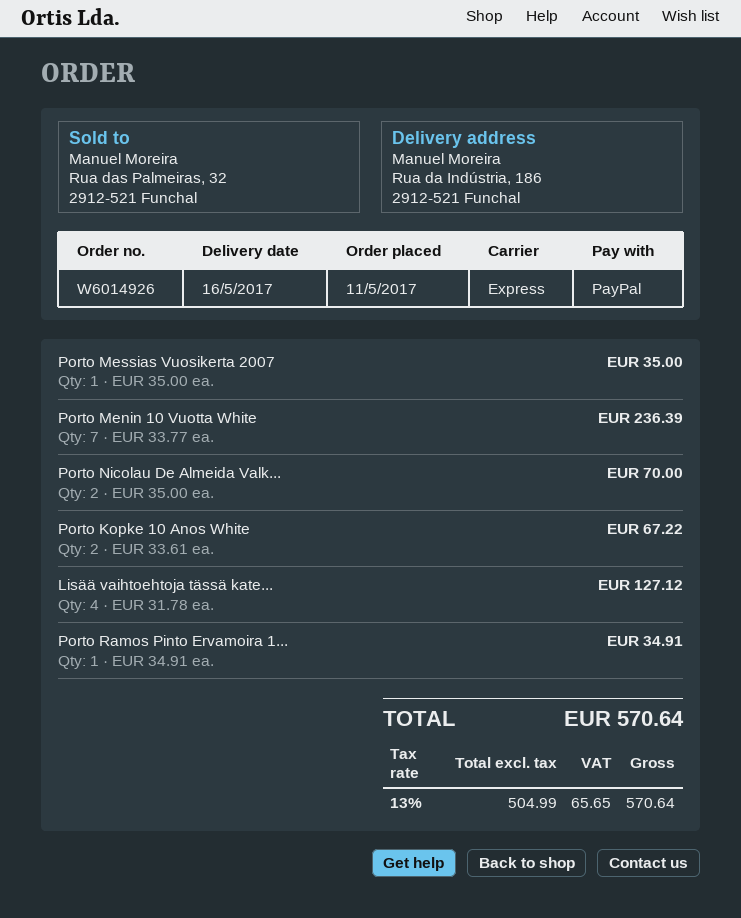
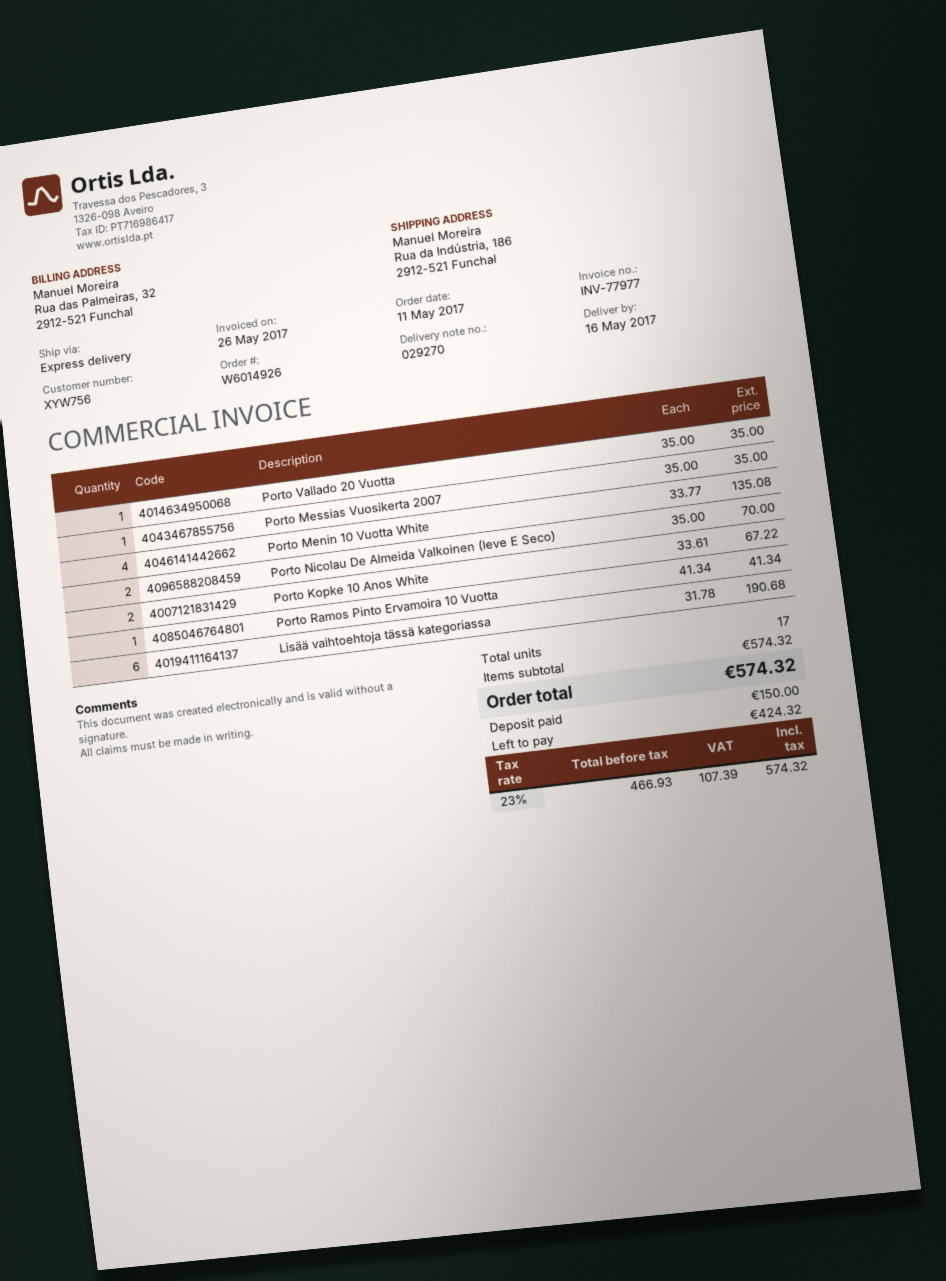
Porto Menin 10 Vuotta White: 7 x 33.77 = 236.39 -> 4 x 33.77 = 135.08
Lisää vaihtoehtoja tässä kate...: 4 x 31.78 = 127.12 -> 6 x 31.78 = 190.68
Porto Ramos Pinto Ervamoira 1...: 1 x 34.91 = 34.91 -> 1 x 41.34 = 41.34
Porto Vallado 20 Vuotta: none -> 1 x 35.00 = 35.00
net: 504.99 -> 466.93
tax: 13% = 65.65 -> 23% = 107.39
total: 570.64 -> 574.32

